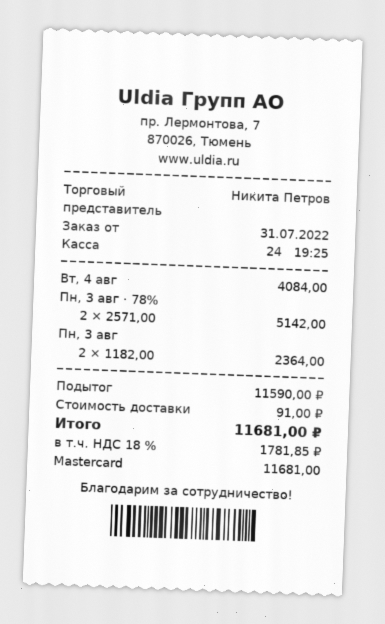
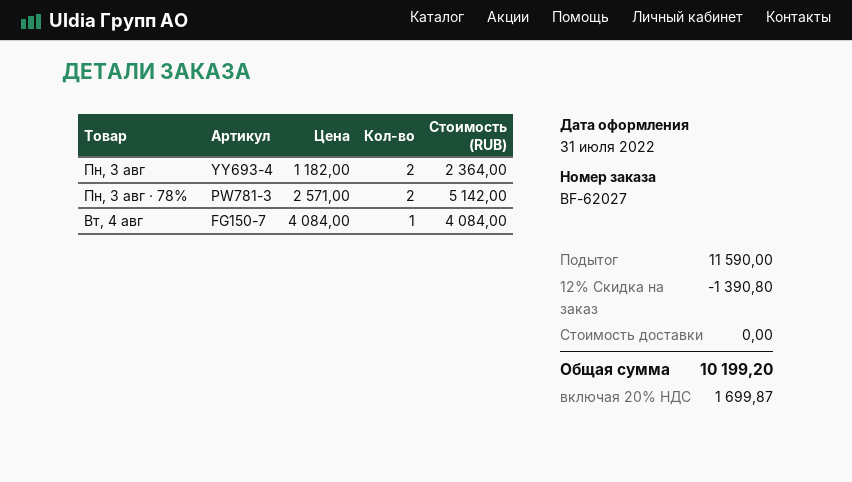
discount: none -> 12% = 1390.80
shipping: 91.00 -> 0.00
tax: 18% = 1781.85 -> 20% = 1699.87
total: 11681.00 -> 10199.20

